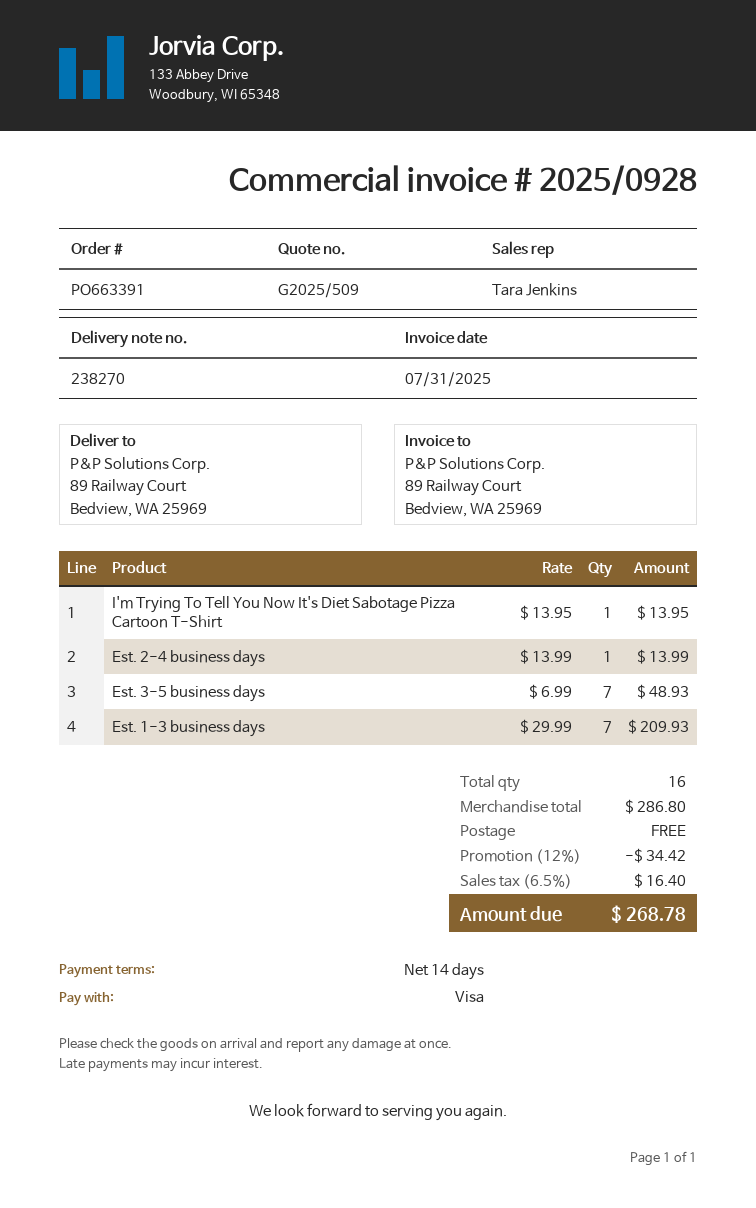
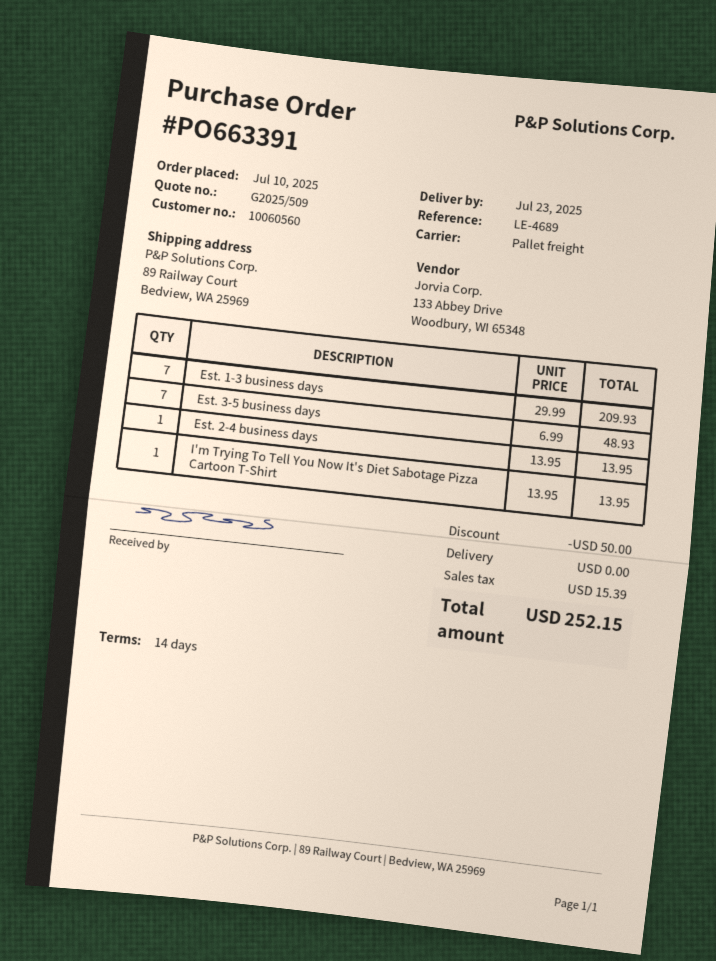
Est. 2-4 business days: 1 x 13.99 = 13.99 -> 1 x 13.95 = 13.95
discount: 34.42 -> 50.00
tax: 16.40 -> 15.39
total: 268.78 -> 252.15

